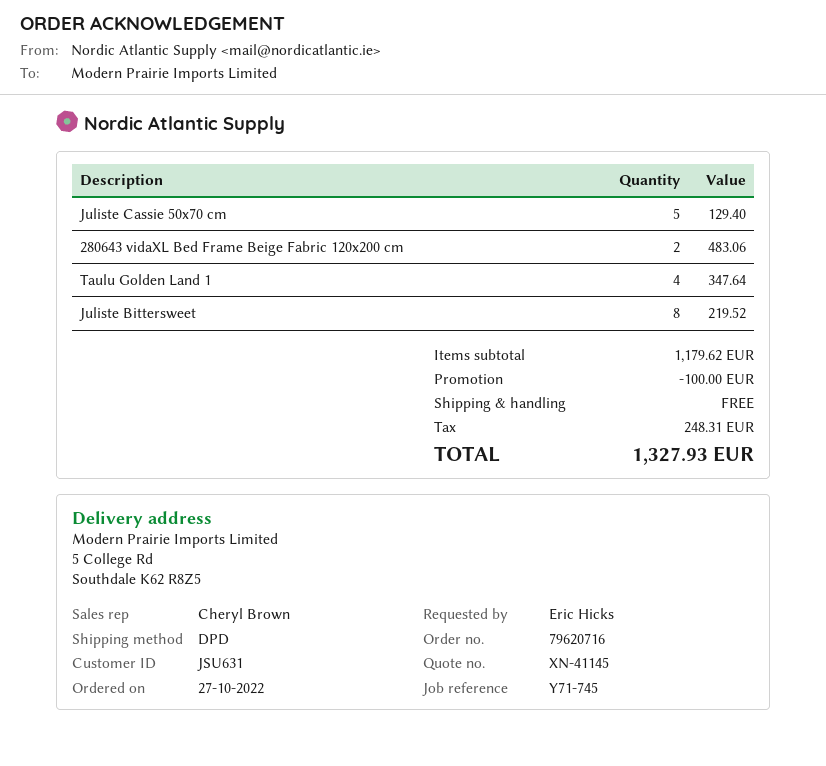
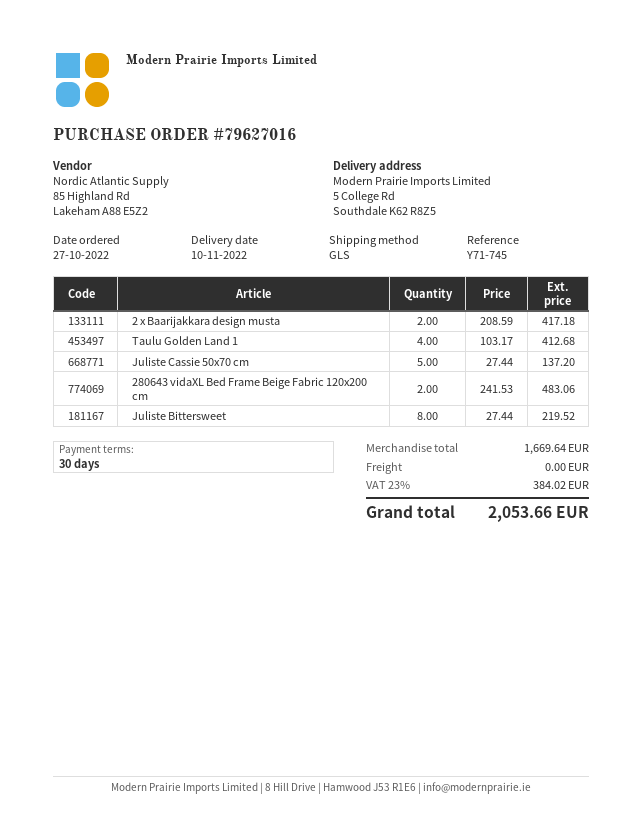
order number: 79620716 -> 79627016
shipping method: DPD -> GLS
Juliste Cassie 50x70 cm: 5 for 129.40 -> 5 for 137.20
Taulu Golden Land 1: 4 for 347.64 -> 4 for 412.68
2 x Baarijakkara design musta: none -> 2 for 417.18
subtotal: 1179.62 -> 1669.64
discount: 100.00 -> none
tax: 248.31 -> 384.02
total: 1327.93 -> 2053.66

